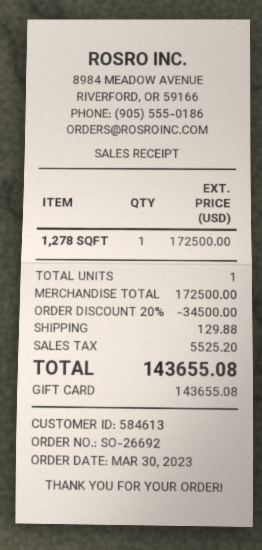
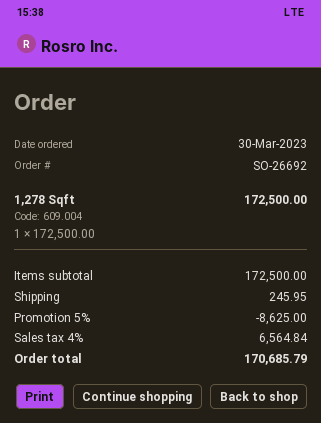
discount: 20% = 34500.00 -> 5% = 8625.00
shipping: 129.88 -> 245.95
tax: 5525.20 -> 6564.84
total: 143655.08 -> 170685.79

